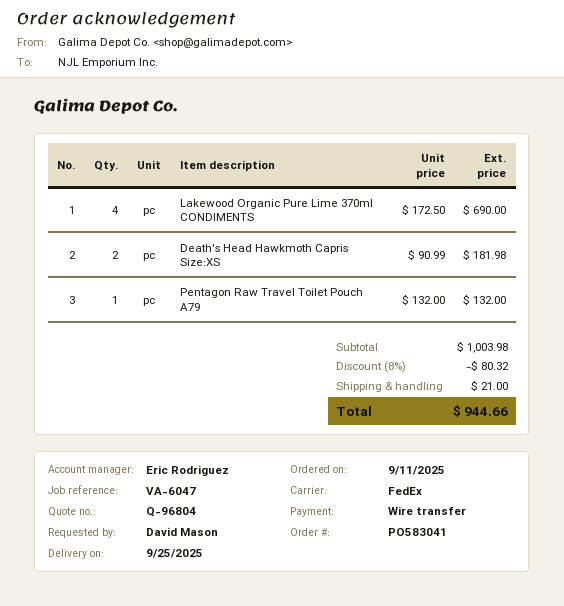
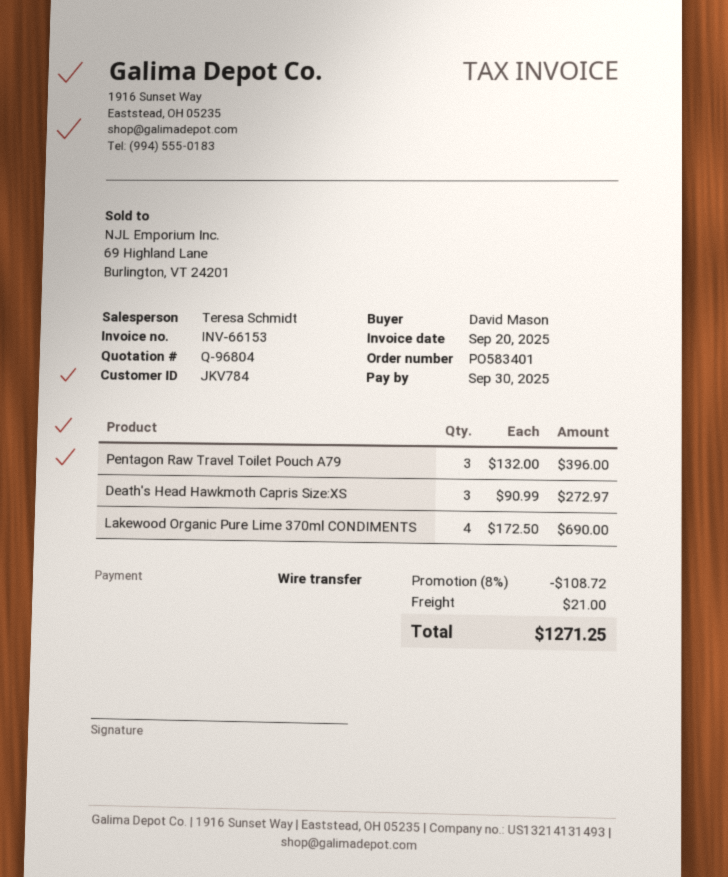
order number: PO583041 -> PO583401
sales rep: Eric Rodriguez -> Teresa Schmidt
Death's Head Hawkmoth Capris Size:XS: 2 x 90.99 = 181.98 -> 3 x 90.99 = 272.97
Pentagon Raw Travel Toilet Pouch A79: 1 x 132.00 = 132.00 -> 3 x 132.00 = 396.00
discount: 8% = 80.32 -> 8% = 108.72
total: 944.66 -> 1271.25

